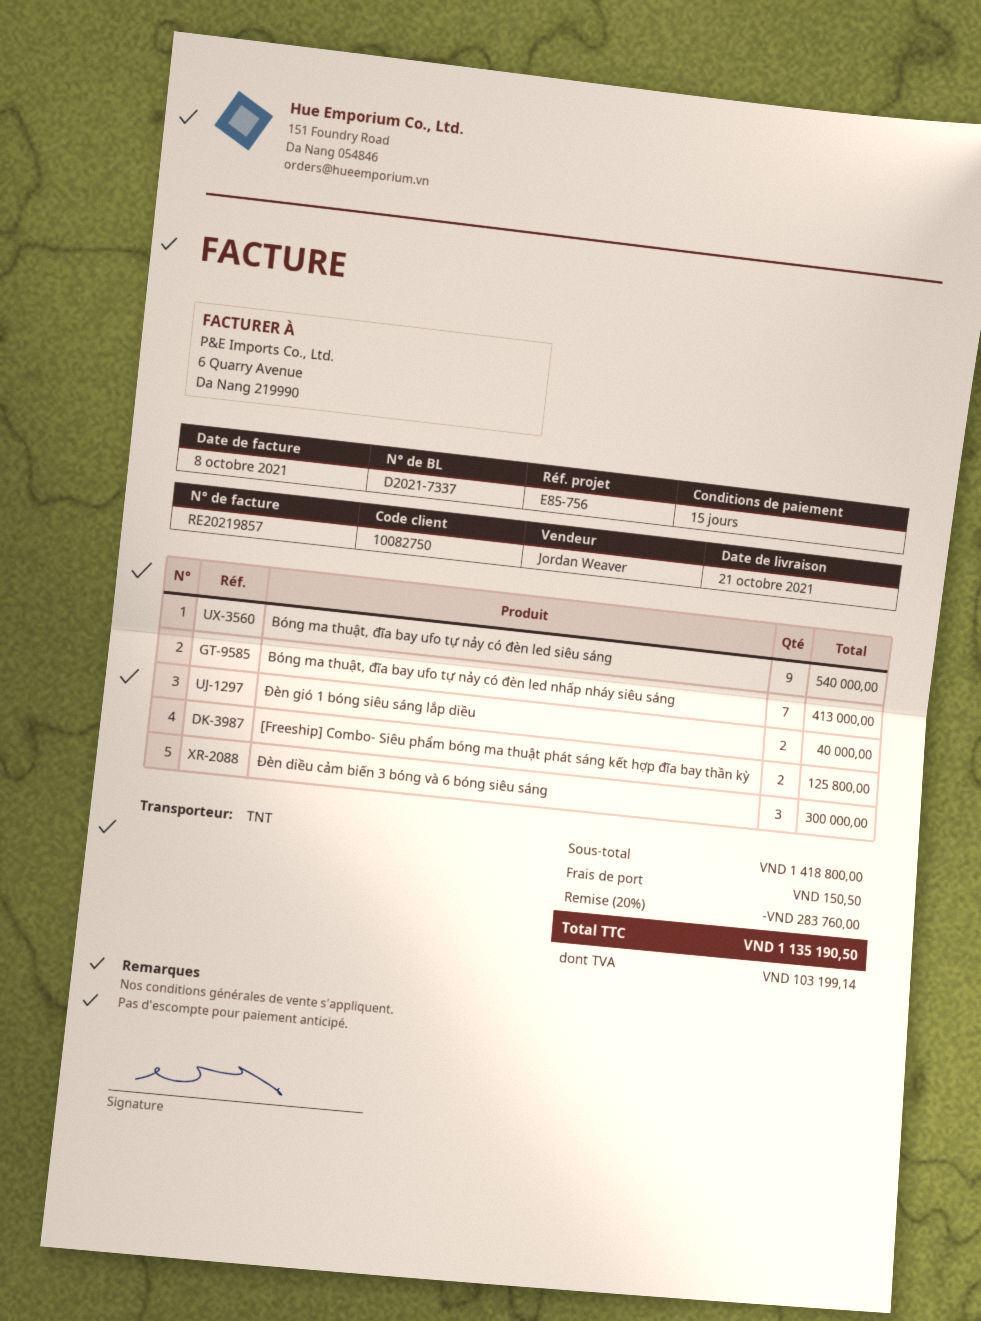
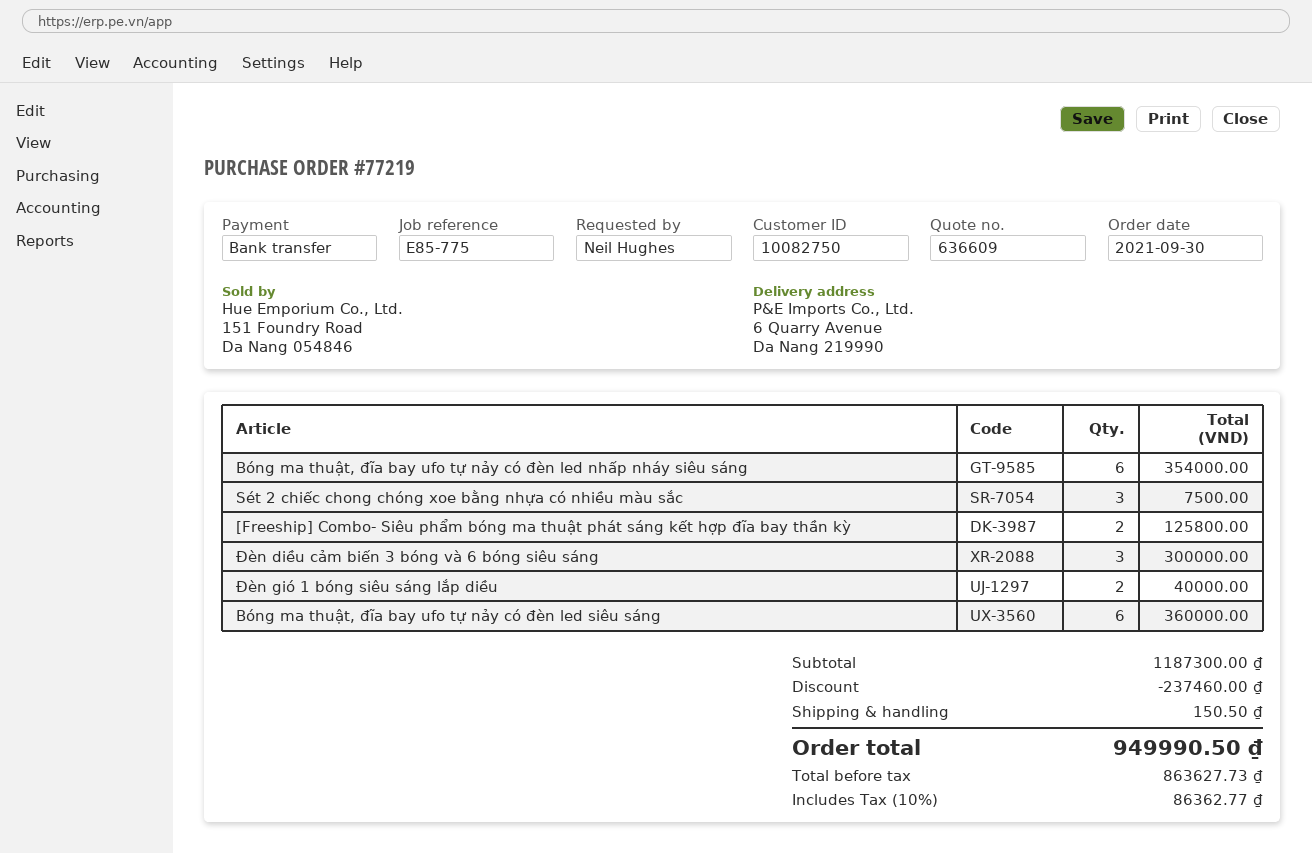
reference: E85-756 -> E85-775
Bóng ma thuật, đĩa bay ufo tự nảy có đèn led siêu sáng: 9 for 540000.00 -> 6 for 360000.00
Bóng ma thuật, đĩa bay ufo tự nảy có đèn led nhấp nháy siêu sáng: 7 for 413000.00 -> 6 for 354000.00
Sét 2 chiếc chong chóng xoe bằng nhựa có nhiều màu sắc: none -> 3 for 7500.00
subtotal: 1418800.00 -> 1187300.00
discount: 283760.00 -> 237460.00
tax: 103199.14 -> 86362.77
total: 1135190.50 -> 949990.50

